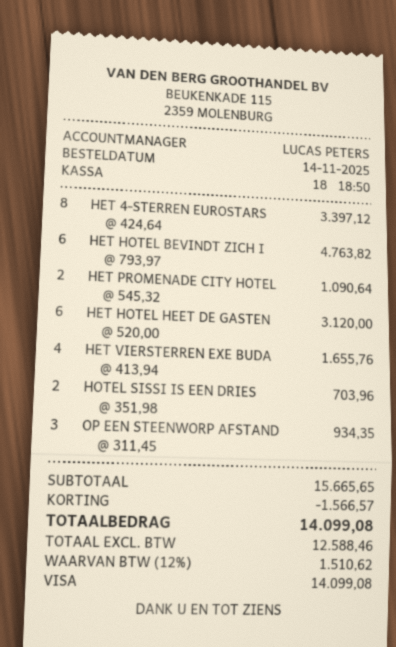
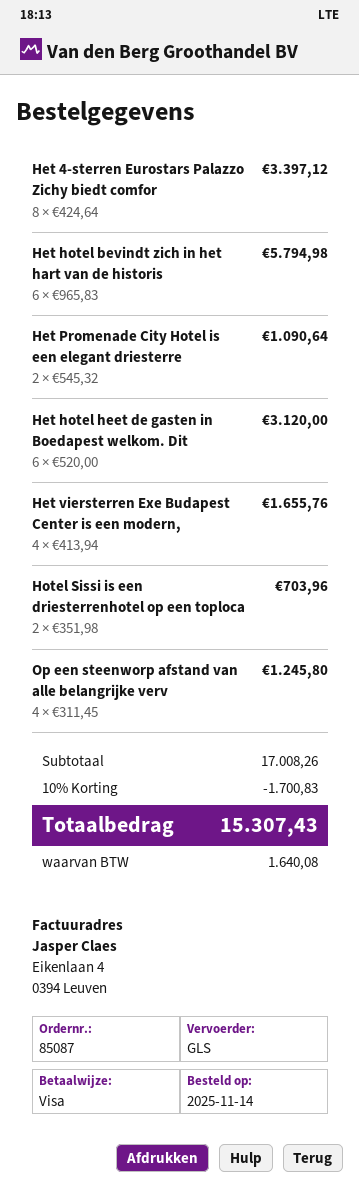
HET HOTEL BEVINDT ZICH I: 6 x 793.97 = 4763.82 -> 6 x 965.83 = 5794.98
OP EEN STEENWORP AFSTAND: 3 x 311.45 = 934.35 -> 4 x 311.45 = 1245.80
subtotal: 15665.65 -> 17008.26
discount: 1566.57 -> 1700.83
tax: 1510.62 -> 1640.08
total: 14099.08 -> 15307.43

